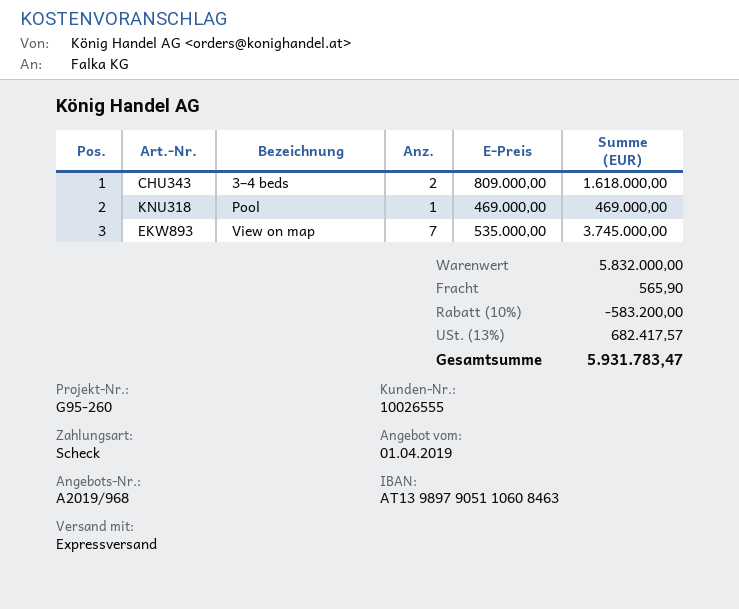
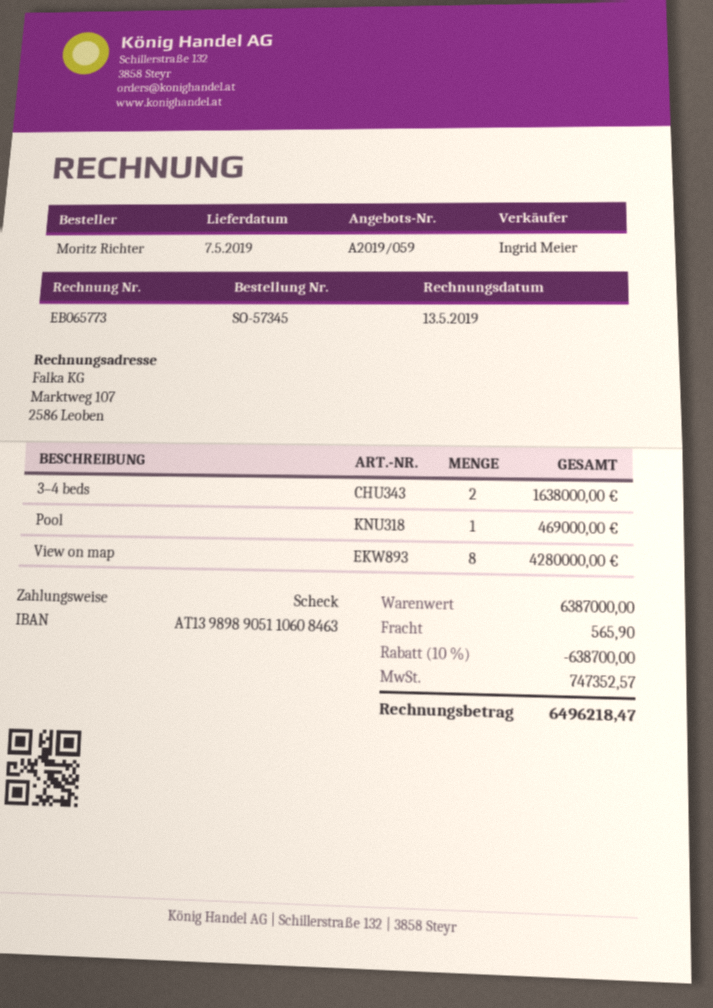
quote number: A2019/968 -> A2019/059
bank account: AT139897905110608463 -> AT139898905110608463
3–4 beds: 2 for 1618000.00 -> 2 for 1638000.00
View on map: 7 for 3745000.00 -> 8 for 4280000.00
subtotal: 5832000.00 -> 6387000.00
discount: 10% = 583200.00 -> 10% = 638700.00
tax: 682417.57 -> 747352.57
total: 5931783.47 -> 6496218.47

